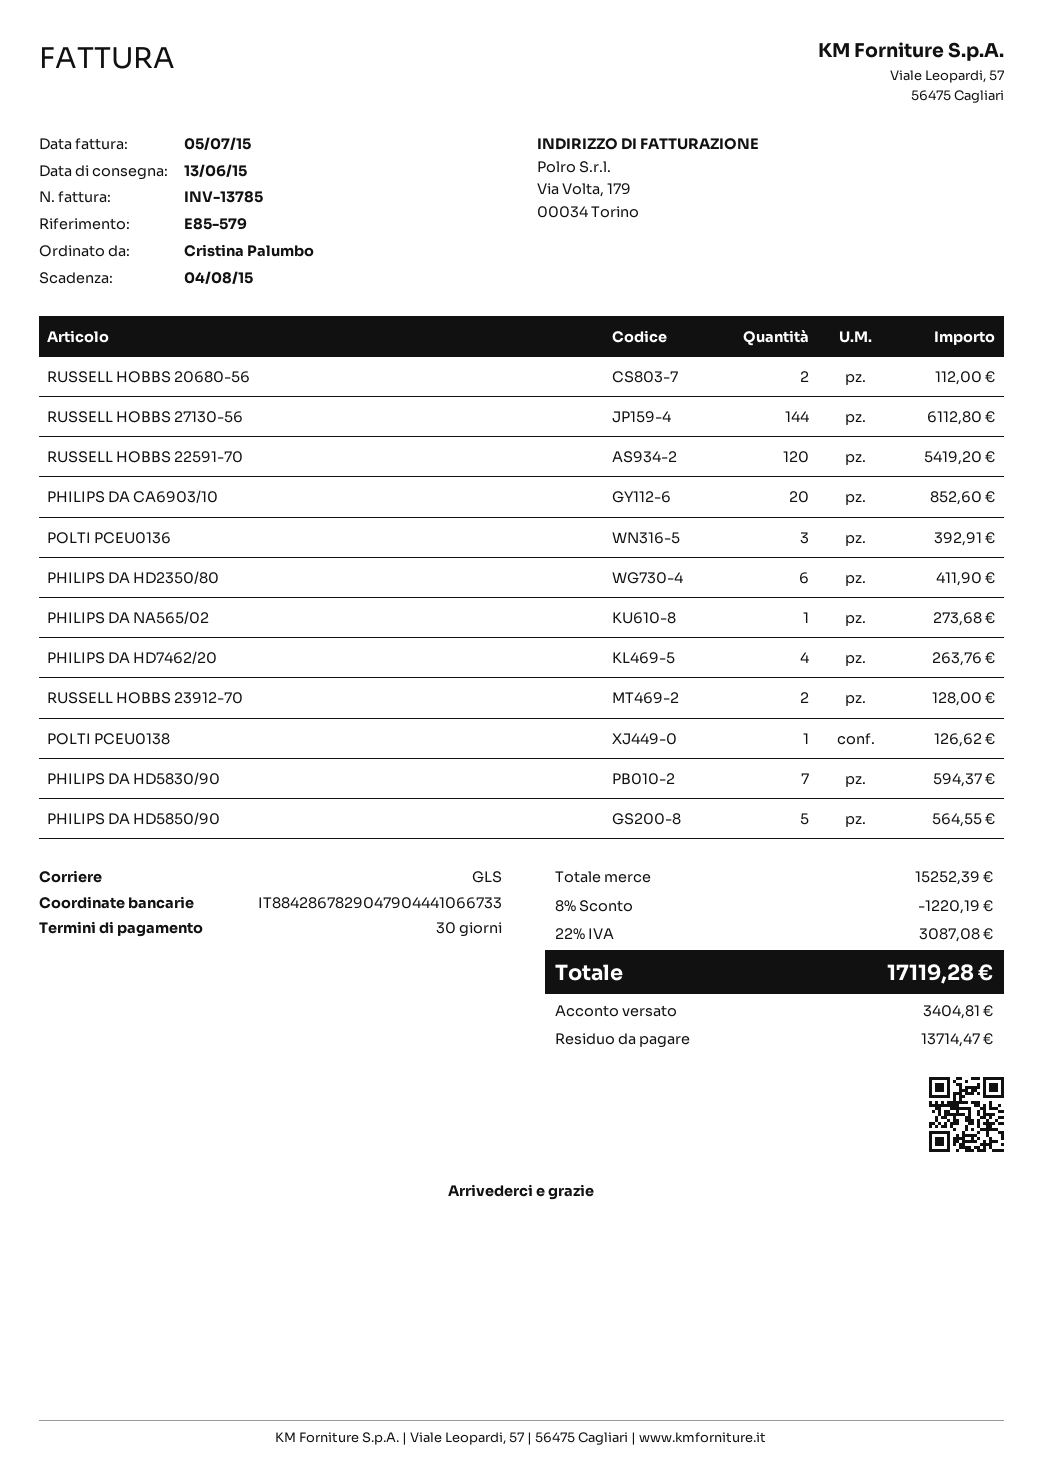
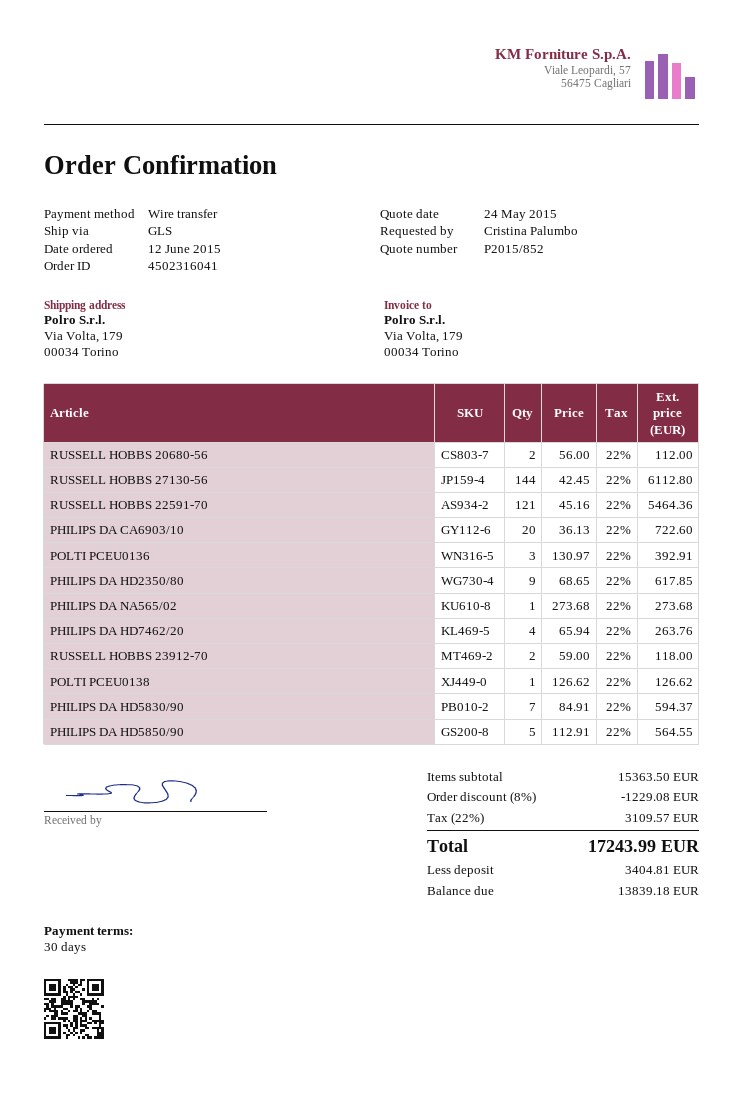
RUSSELL HOBBS 22591-70: 120 for 5419.20 -> 121 for 5464.36
PHILIPS DA CA6903/10: 20 for 852.60 -> 20 for 722.60
PHILIPS DA HD2350/80: 6 for 411.90 -> 9 for 617.85
RUSSELL HOBBS 23912-70: 2 for 128.00 -> 2 for 118.00
subtotal: 15252.39 -> 15363.50
discount: 8% = 1220.19 -> 8% = 1229.08
tax: 22% = 3087.08 -> 22% = 3109.57
total: 17119.28 -> 17243.99
balance: 13714.47 -> 13839.18

